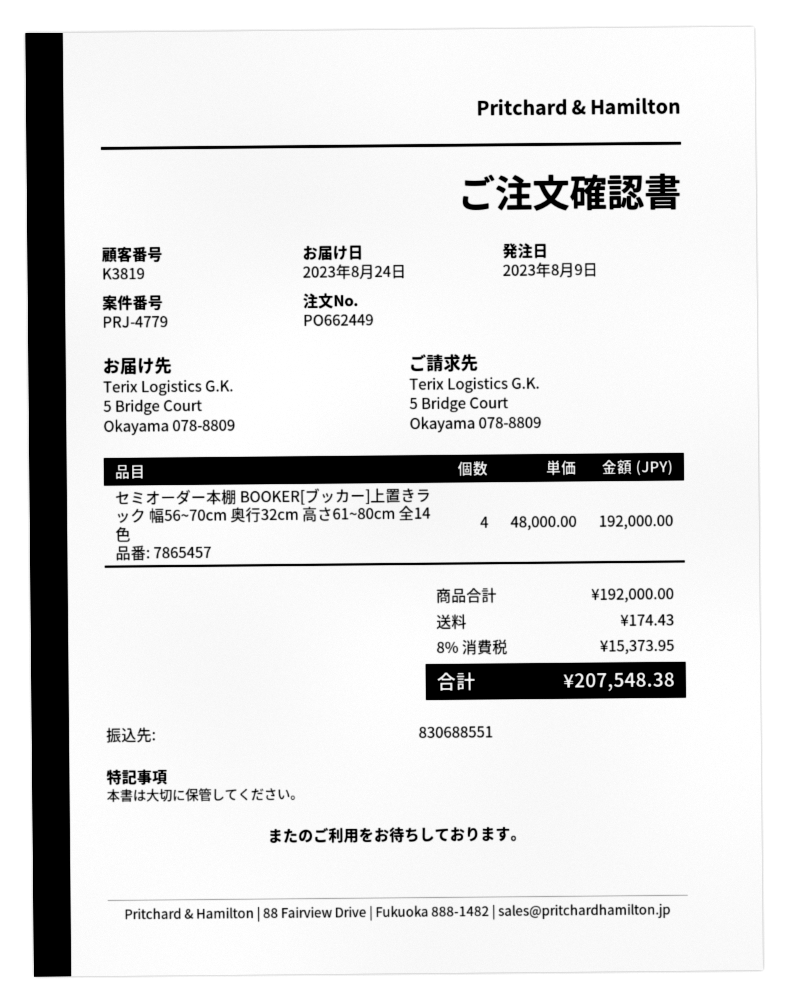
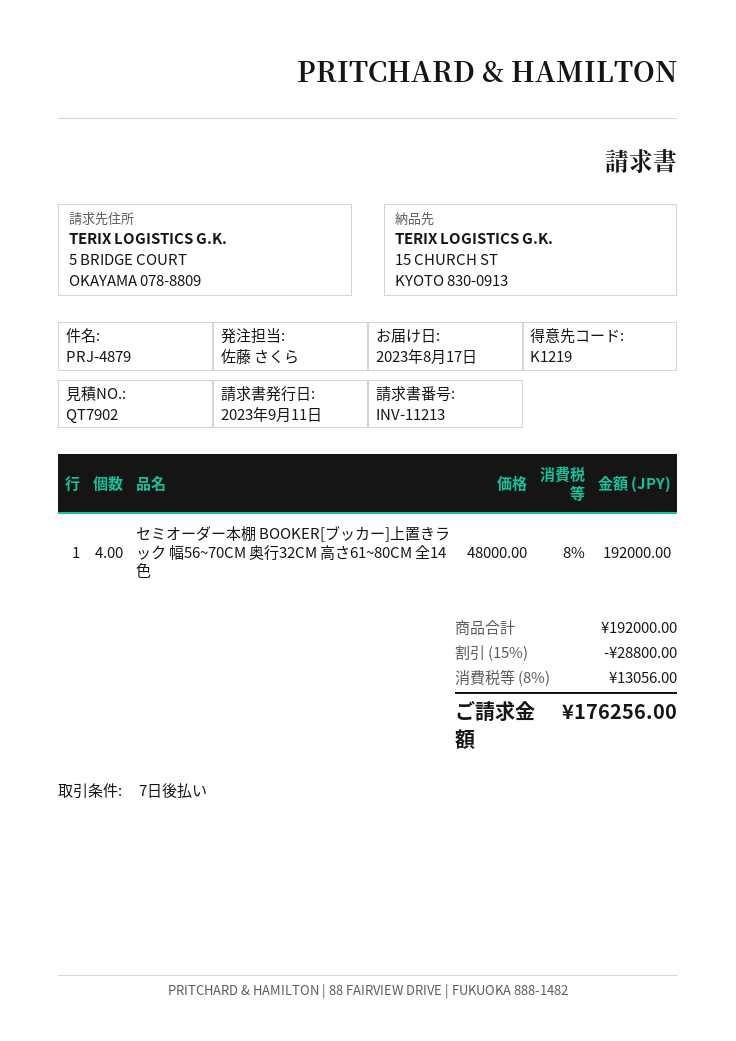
delivery date: 2023-08-24 -> 2023-08-17
customer number: K3819 -> K1219
reference: PRJ-4779 -> PRJ-4879
ship to: 5 Bridge Court, Okayama 078-8809 -> 15 CHURCH ST, KYOTO 830-0913
discount: none -> 15% = 28800.00
shipping: 174.43 -> none
tax: 8% = 15373.95 -> 8% = 13056.00
total: 207548.38 -> 176256.00

